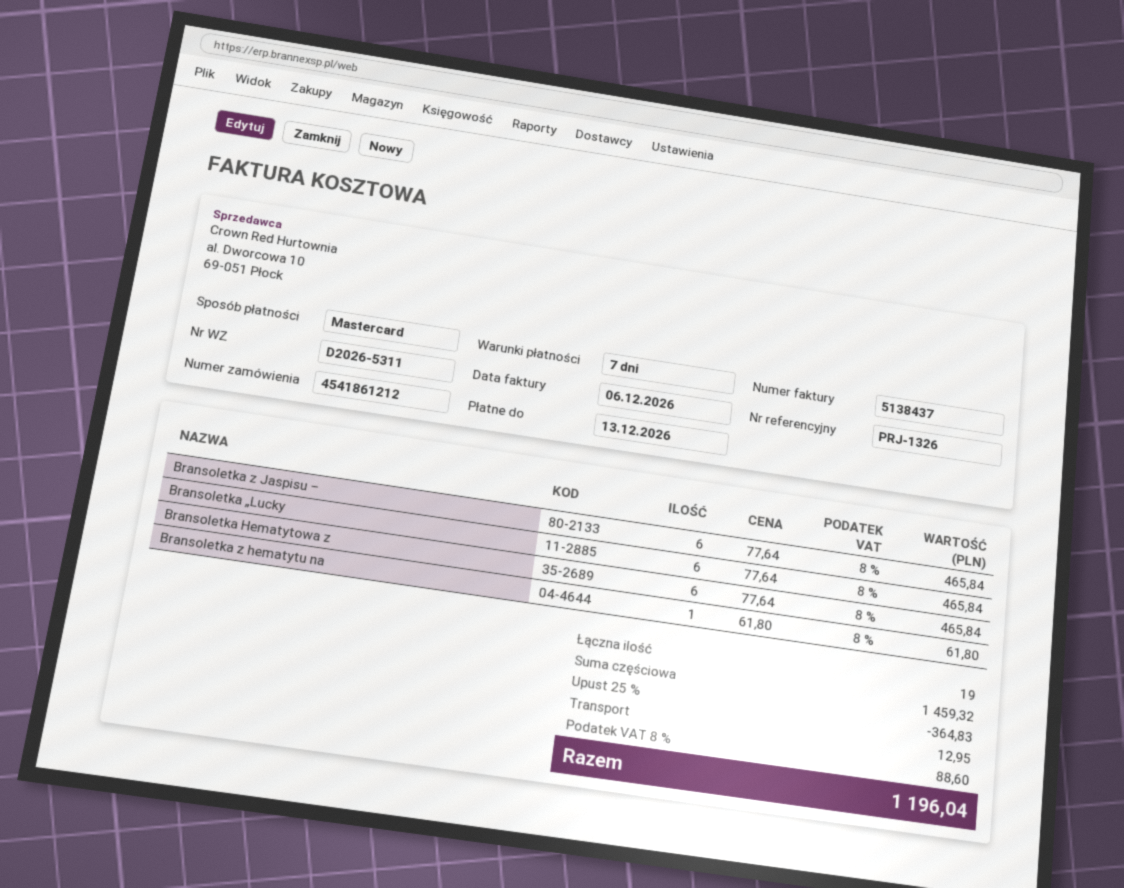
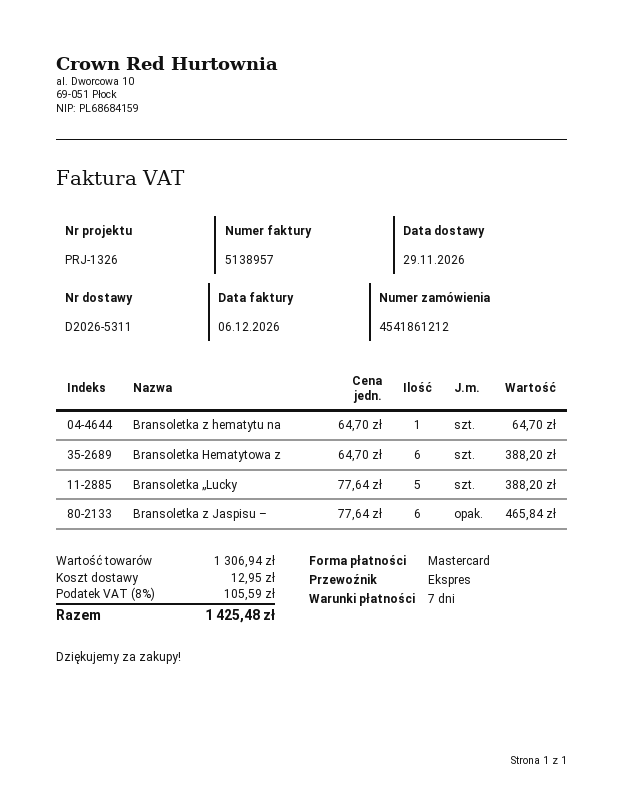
invoice number: 5138437 -> 5138957
Bransoletka „Lucky: 6 x 77.64 = 465.84 -> 5 x 77.64 = 388.20
Bransoletka Hematytowa z: 6 x 77.64 = 465.84 -> 6 x 64.70 = 388.20
Bransoletka z hematytu na: 1 x 61.80 = 61.80 -> 1 x 64.70 = 64.70
subtotal: 1459.32 -> 1306.94
discount: 25% = 364.83 -> none
tax: 8% = 88.60 -> 8% = 105.59
total: 1196.04 -> 1425.48

